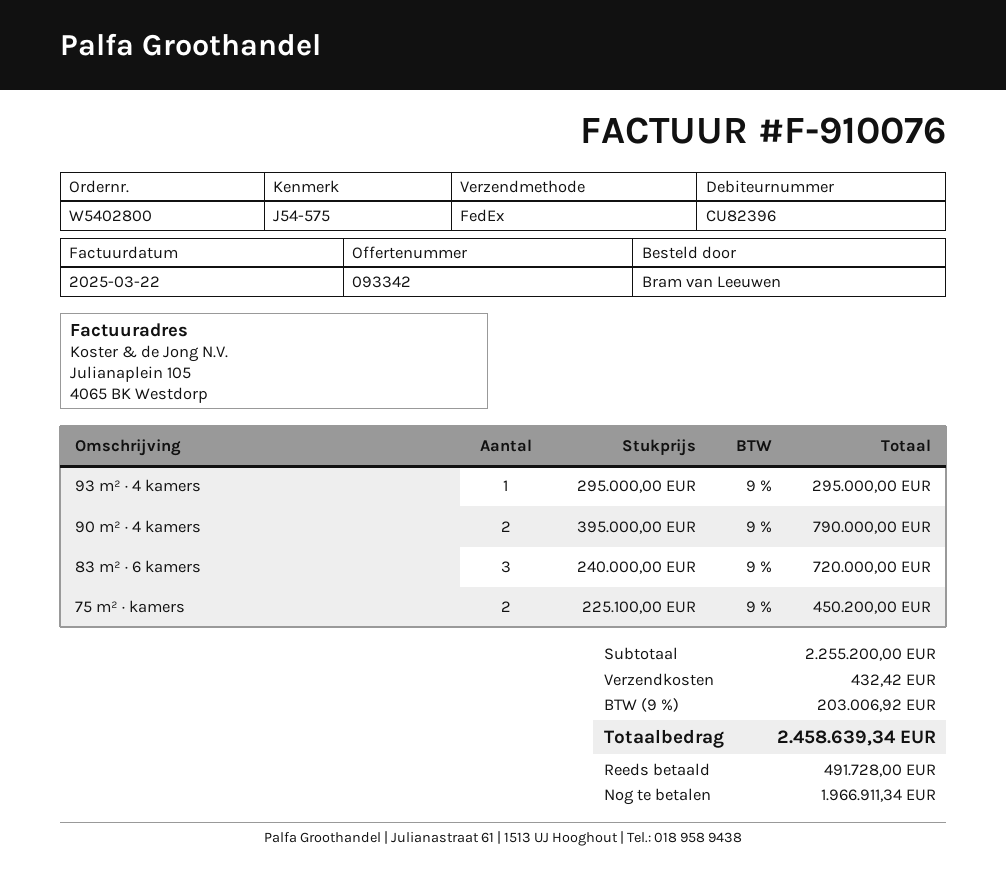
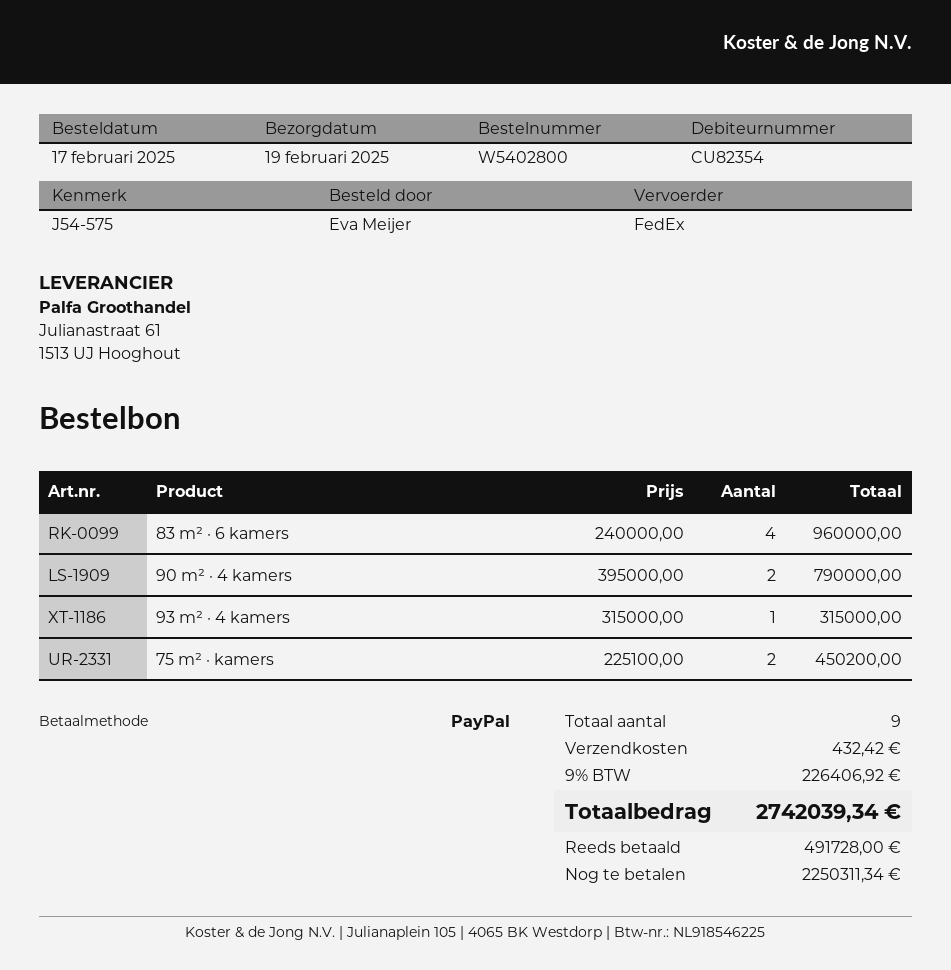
customer number: CU82396 -> CU82354
ordered by: Bram van Leeuwen -> Eva Meijer
93 m² · 4 kamers: 1 x 295000.00 = 295000.00 -> 1 x 315000.00 = 315000.00
83 m² · 6 kamers: 3 x 240000.00 = 720000.00 -> 4 x 240000.00 = 960000.00
tax: 9% = 203006.92 -> 9% = 226406.92
total: 2458639.34 -> 2742039.34
balance: 1966911.34 -> 2250311.34

